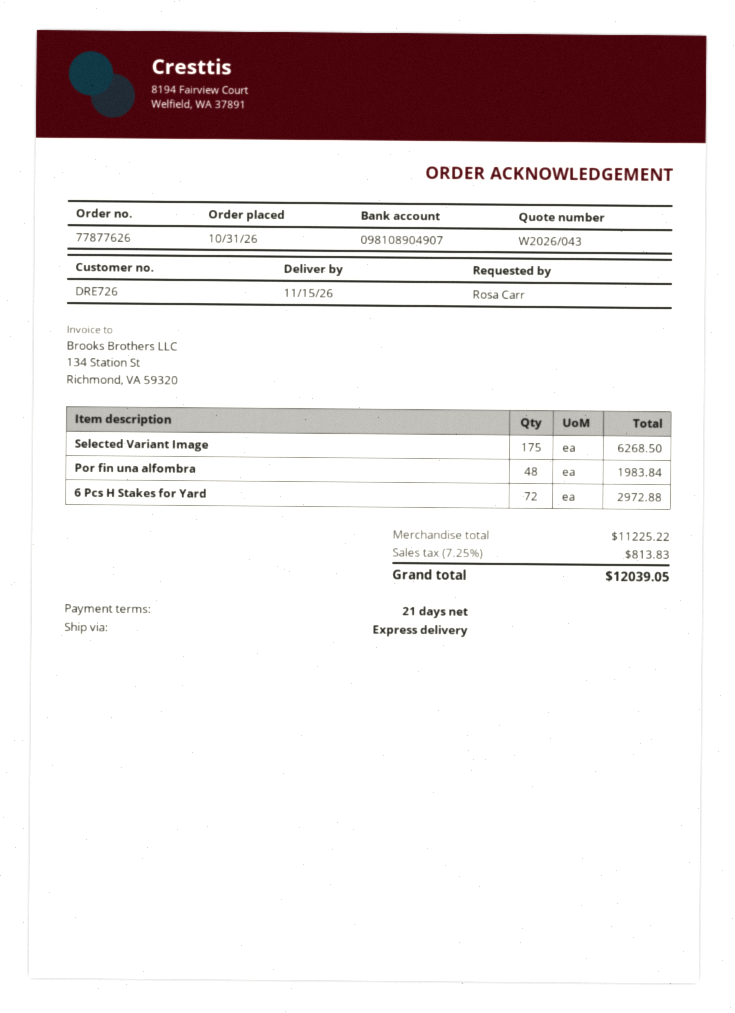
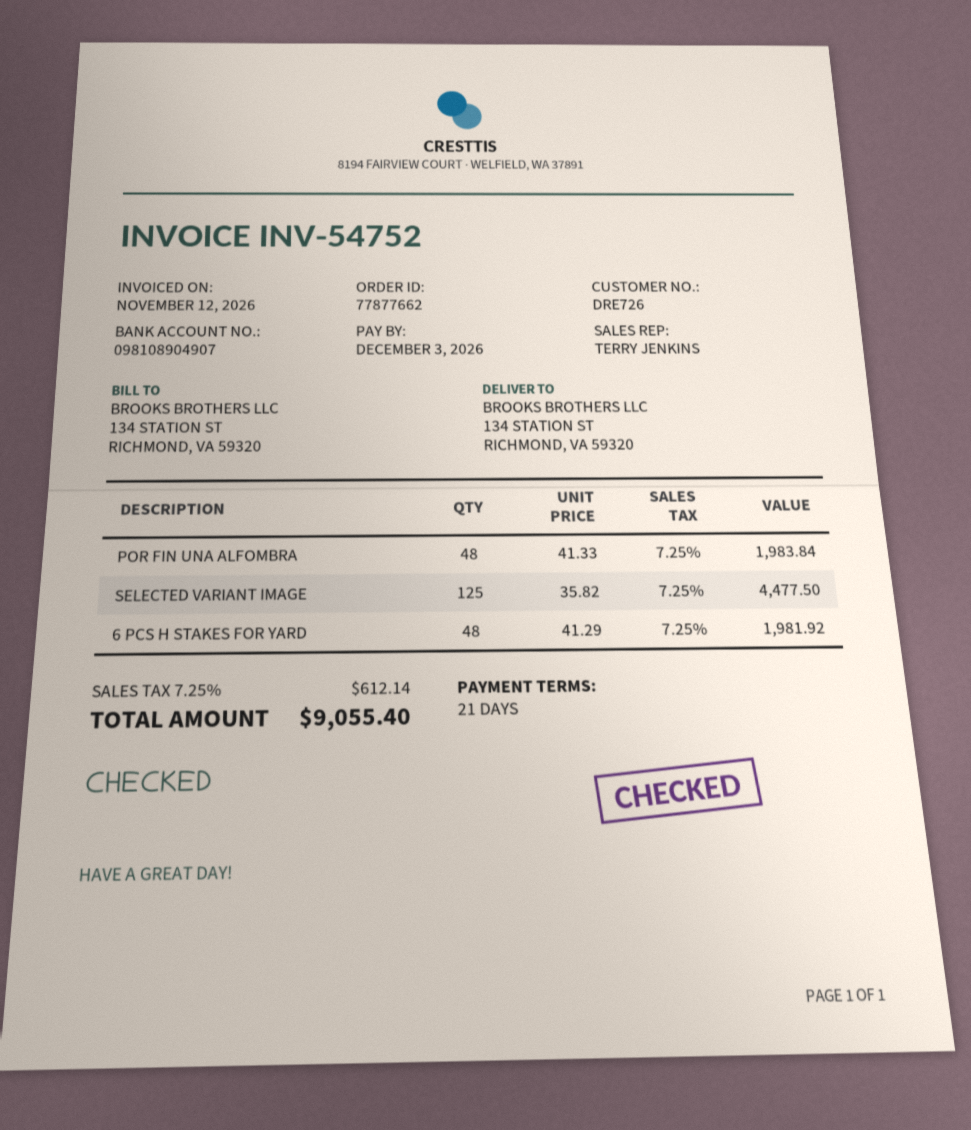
order number: 77877626 -> 77877662
Selected Variant Image: 175 for 6268.50 -> 125 for 4477.50
6 Pcs H Stakes for Yard: 72 for 2972.88 -> 48 for 1981.92
tax: 7.25% = 813.83 -> 7.25% = 612.14
total: 12039.05 -> 9055.40

